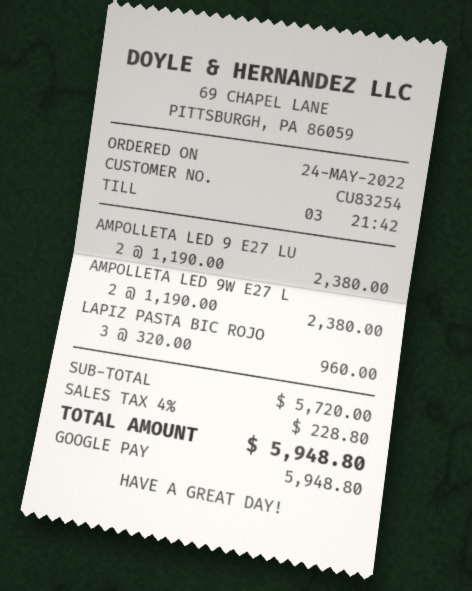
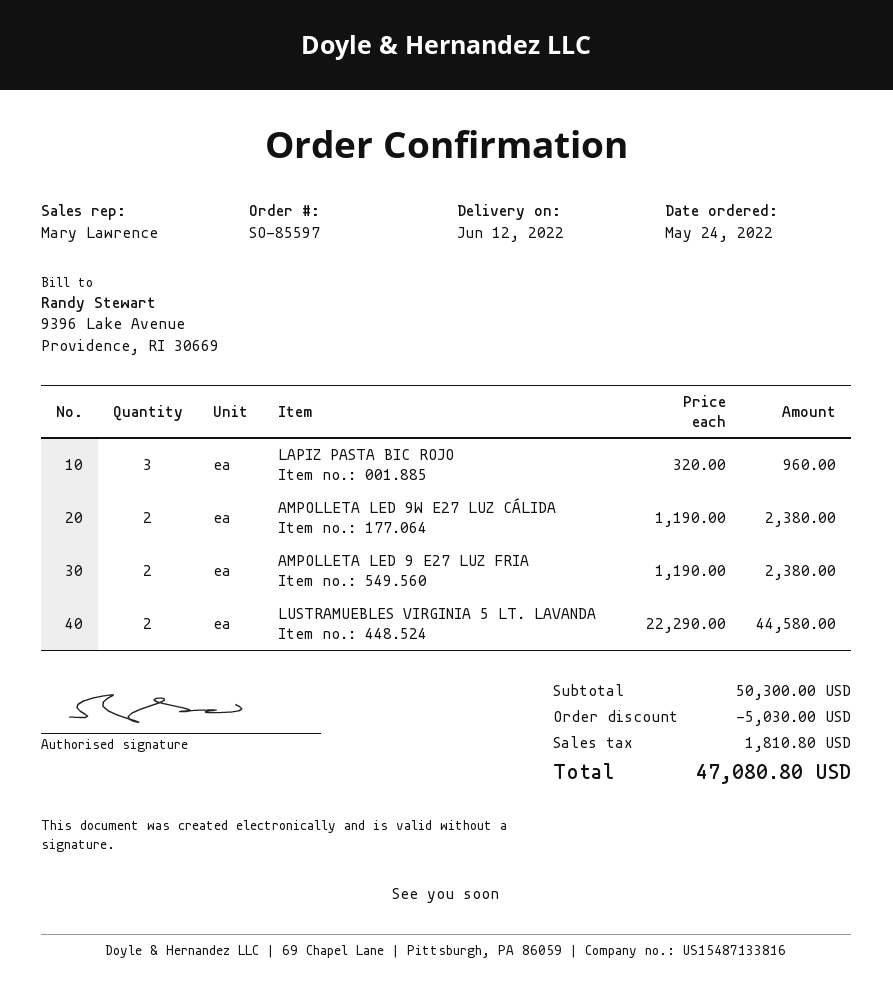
LUSTRAMUEBLES VIRGINIA 5 LT. LAVANDA: none -> 2 x 22290.00 = 44580.00
subtotal: 5720.00 -> 50300.00
discount: none -> 5030.00
tax: 228.80 -> 1810.80
total: 5948.80 -> 47080.80

